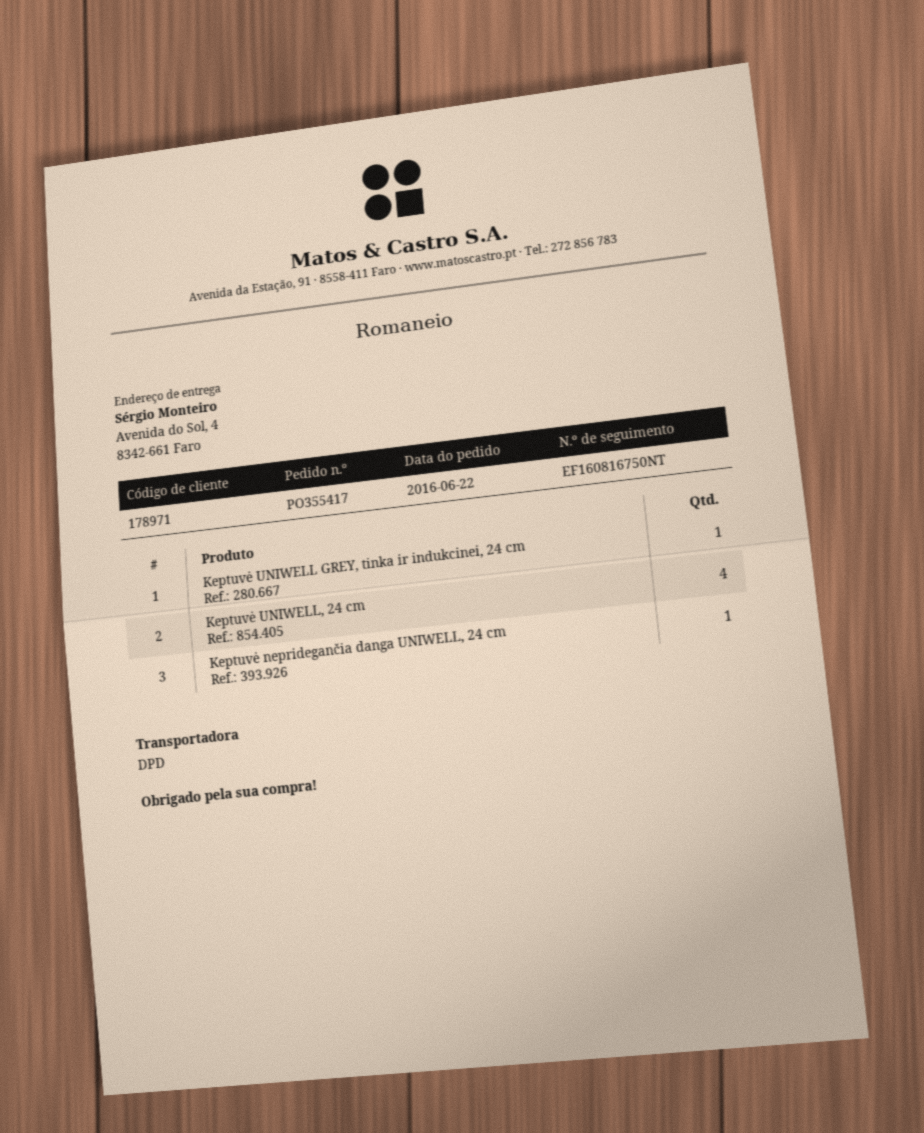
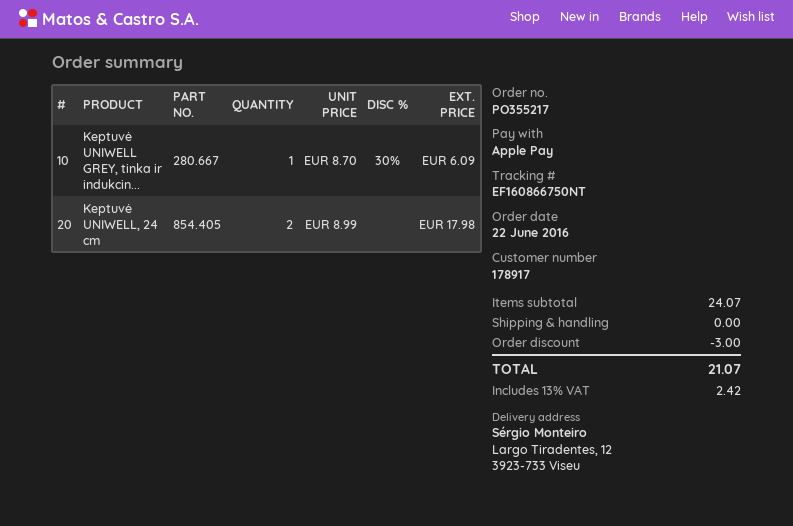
order number: PO355417 -> PO355217
customer number: 178971 -> 178917
tracking number: EF160816750NT -> EF160866750NT
ship to: Avenida do Sol, 4, 8342-661 Faro -> Largo Tiradentes, 12, 3923-733 Viseu
Keptuvė UNIWELL, 24 cm: 4 -> 2
Keptuvė nepridegančia danga UNIWELL, 24 cm: 1 -> none

